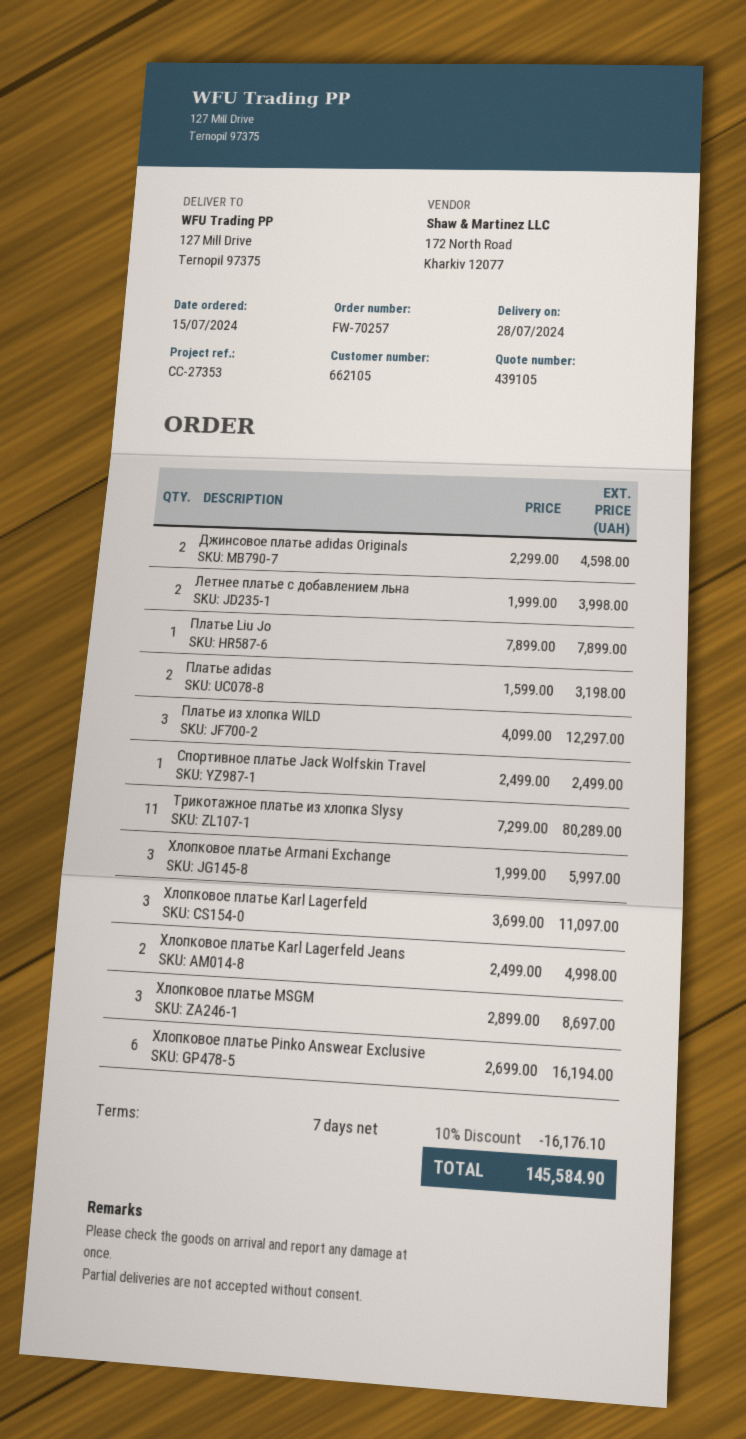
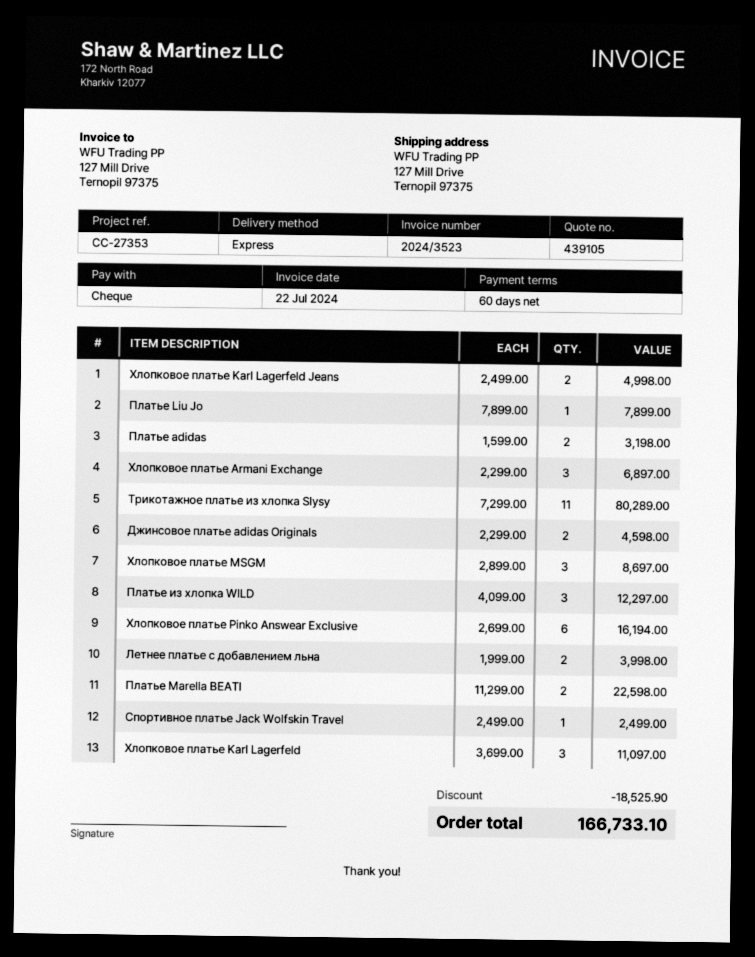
payment terms: 7 days -> 60 days
Хлопковое платье Armani Exchange: 3 x 1999.00 = 5997.00 -> 3 x 2299.00 = 6897.00
Платье Marella BEATI: none -> 2 x 11299.00 = 22598.00
discount: 16176.10 -> 18525.90
total: 145584.90 -> 166733.10

